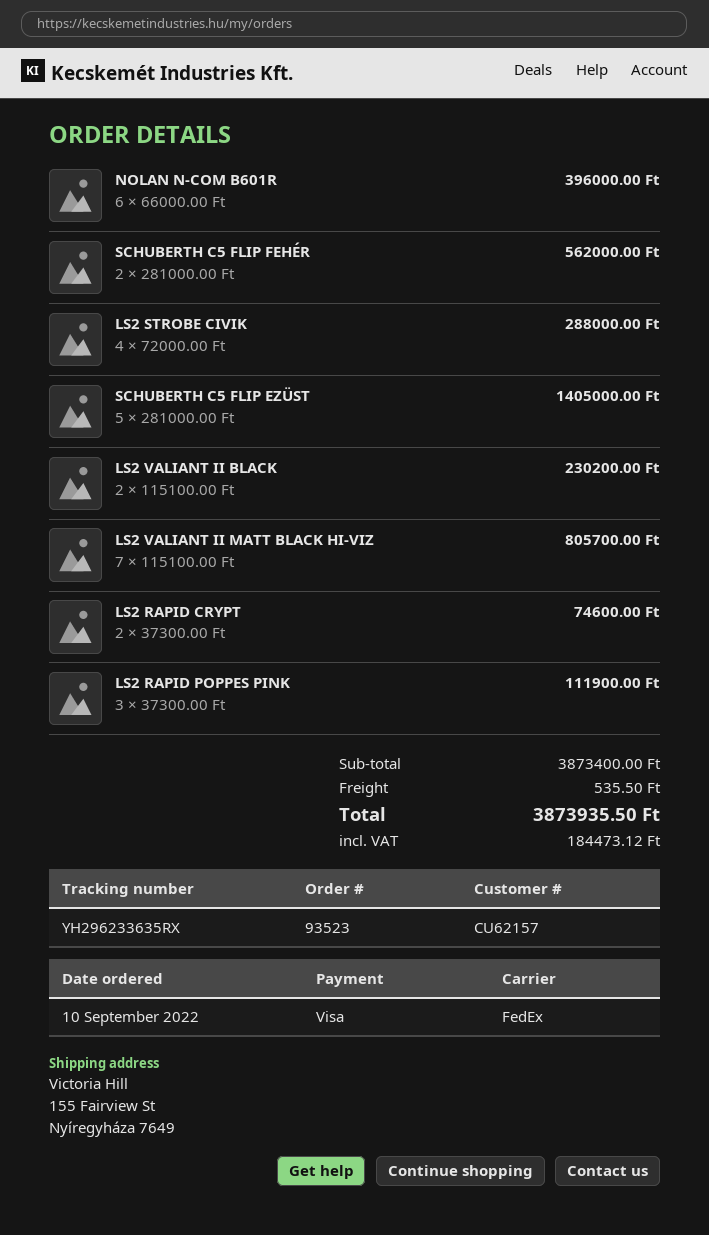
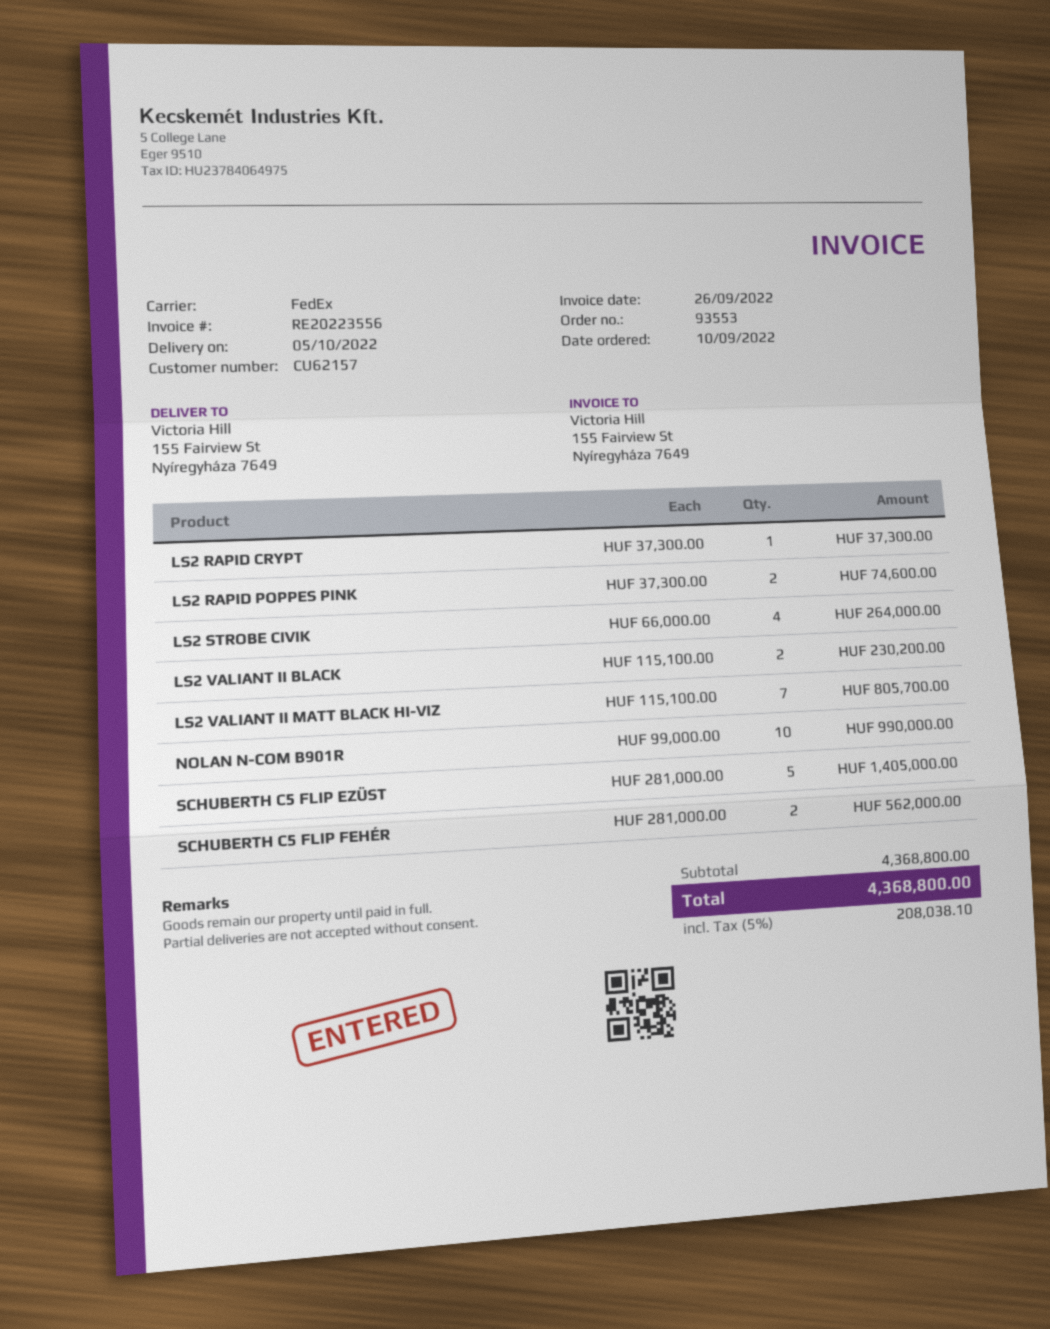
order number: 93523 -> 93553
NOLAN N-COM B601R: 6 x 66000.00 = 396000.00 -> none
LS2 STROBE CIVIK: 4 x 72000.00 = 288000.00 -> 4 x 66000.00 = 264000.00
LS2 RAPID CRYPT: 2 x 37300.00 = 74600.00 -> 1 x 37300.00 = 37300.00
LS2 RAPID POPPES PINK: 3 x 37300.00 = 111900.00 -> 2 x 37300.00 = 74600.00
NOLAN N-COM B901R: none -> 10 x 99000.00 = 990000.00
subtotal: 3873400.00 -> 4368800.00
shipping: 535.50 -> none
tax: 184473.12 -> 208038.10
total: 3873935.50 -> 4368800.00

